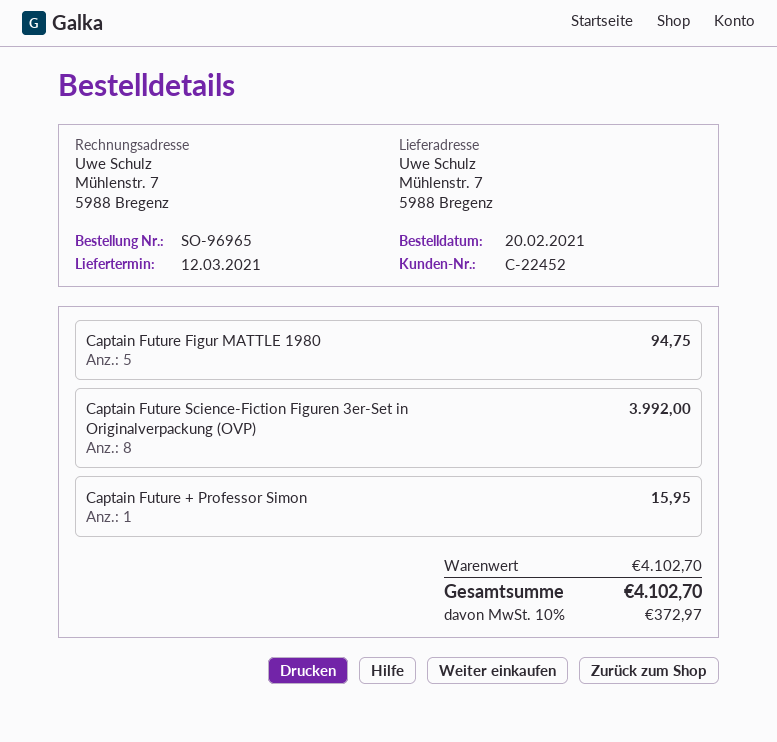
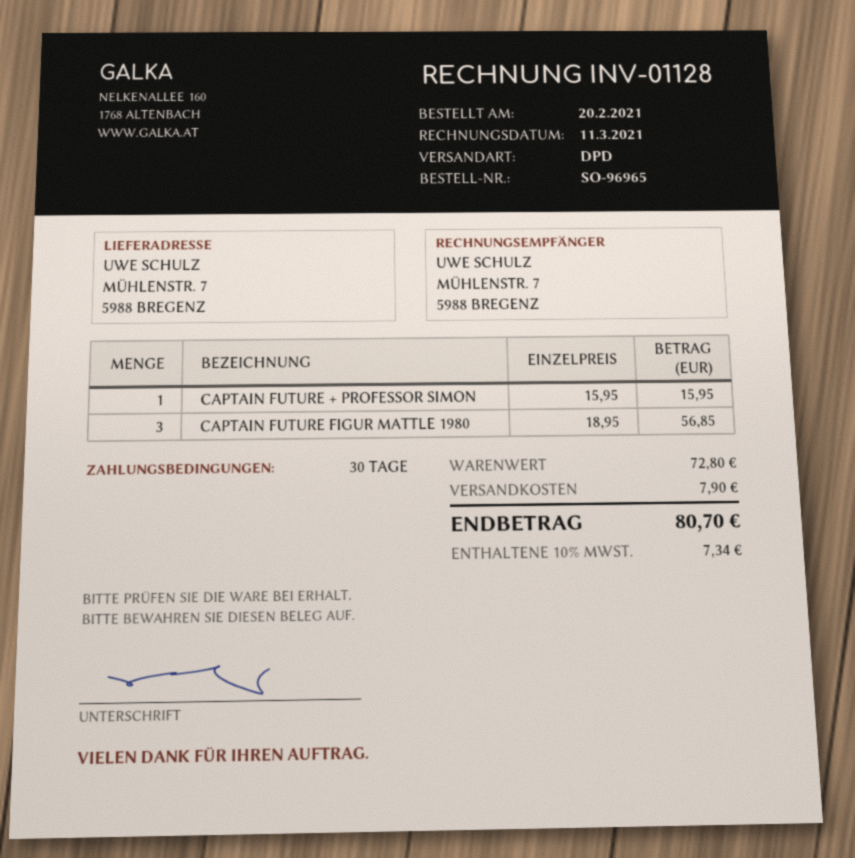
Captain Future Figur MATTLE 1980: 5 for 94.75 -> 3 for 56.85
Captain Future Science-Fiction Figuren 3er-Set in Originalverpackung (OVP): 8 for 3992.00 -> none
subtotal: 4102.70 -> 72.80
shipping: none -> 7.90
tax: 10% = 372.97 -> 10% = 7.34
total: 4102.70 -> 80.70

